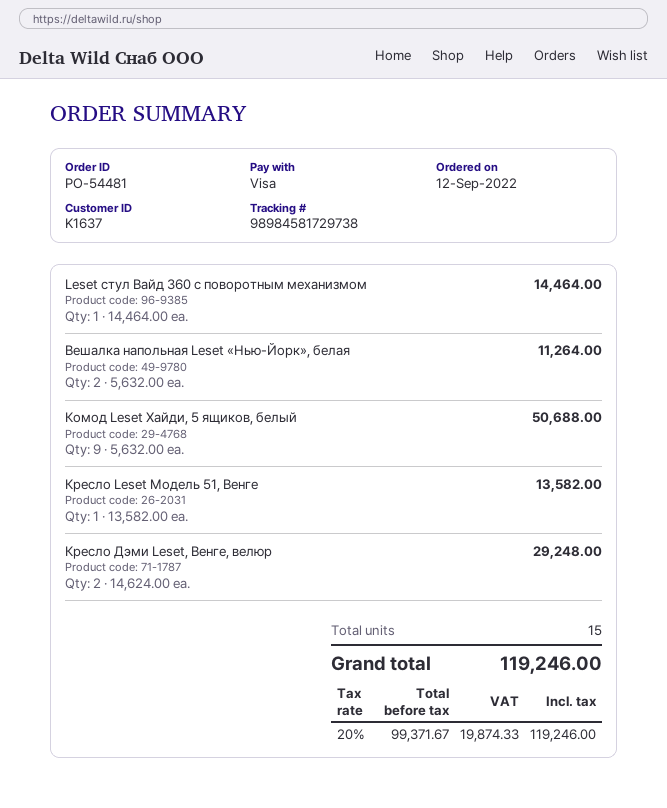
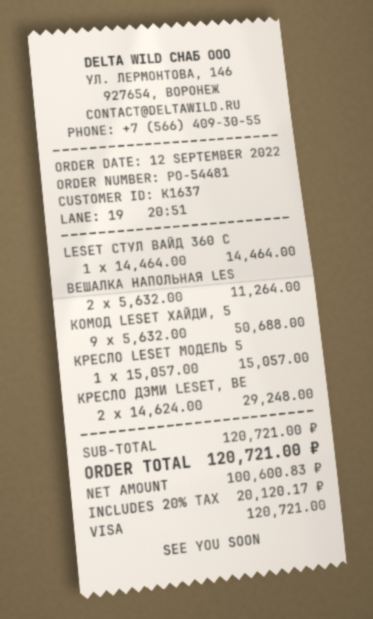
Кресло Leset Модель 51, Венге: 1 x 13582.00 = 13582.00 -> 1 x 15057.00 = 15057.00
net: 99371.67 -> 100600.83
tax: 20% = 19874.33 -> 20% = 20120.17
total: 119246.00 -> 120721.00

